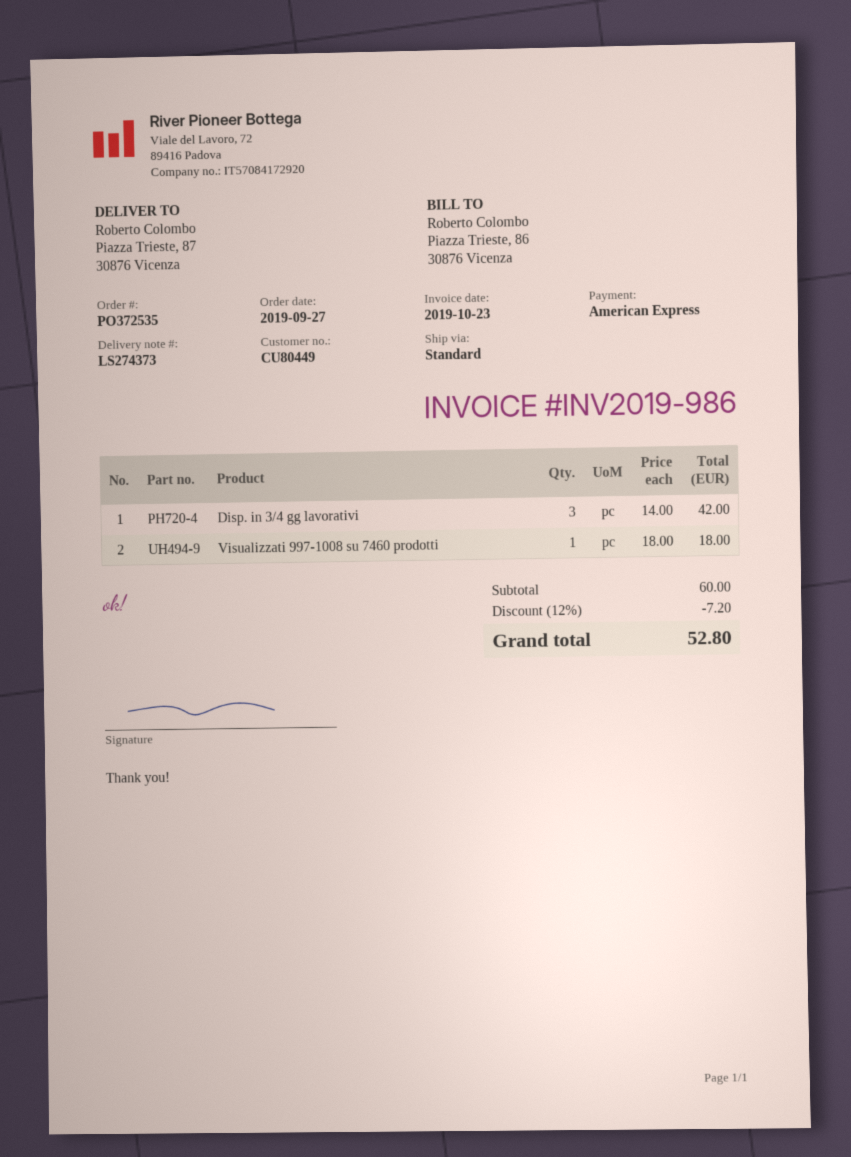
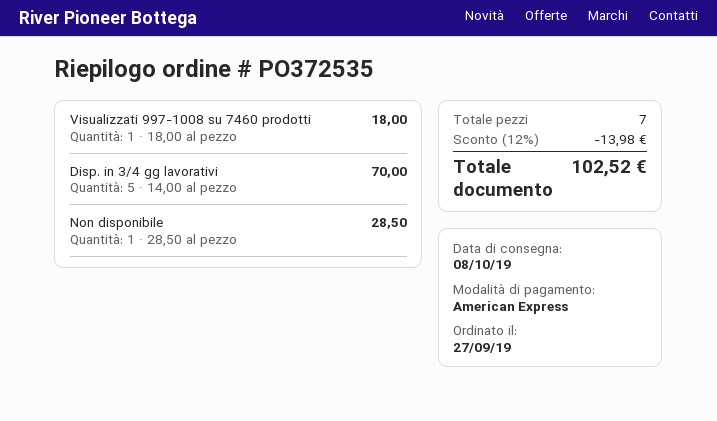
Disp. in 3/4 gg lavorativi: 3 x 14.00 = 42.00 -> 5 x 14.00 = 70.00
Non disponibile: none -> 1 x 28.50 = 28.50
discount: 12% = 7.20 -> 12% = 13.98
total: 52.80 -> 102.52

